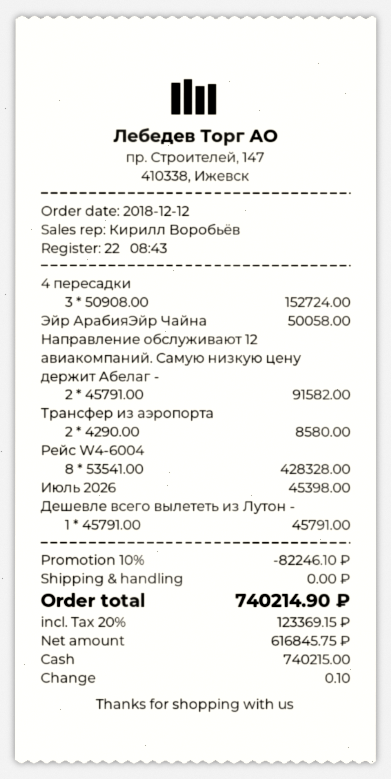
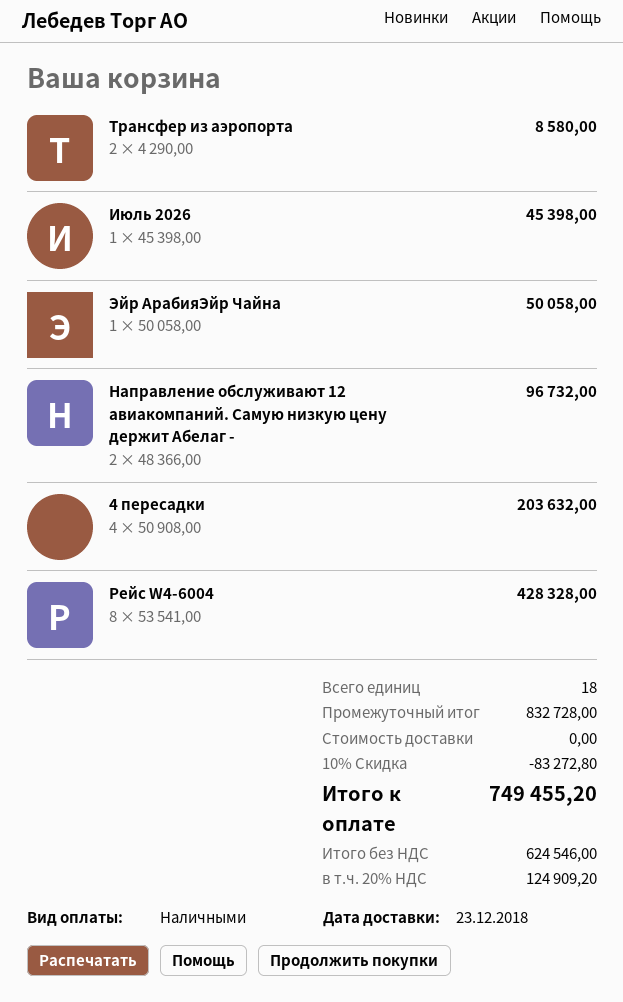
4 пересадки: 3 x 50908.00 = 152724.00 -> 4 x 50908.00 = 203632.00
Направление обслуживают 12 авиакомпаний. Самую низкую цену держит Абелаг -: 2 x 45791.00 = 91582.00 -> 2 x 48366.00 = 96732.00
Дешевле всего вылететь из Лутон -: 1 x 45791.00 = 45791.00 -> none
discount: 10% = 82246.10 -> 10% = 83272.80
net: 616845.75 -> 624546.00
tax: 20% = 123369.15 -> 20% = 124909.20
total: 740214.90 -> 749455.20

